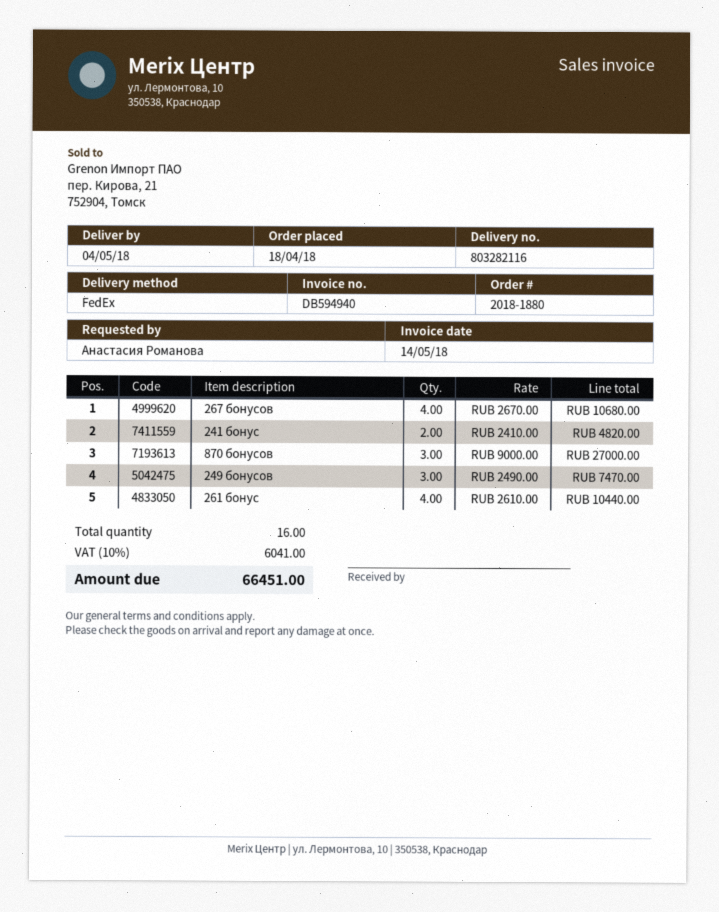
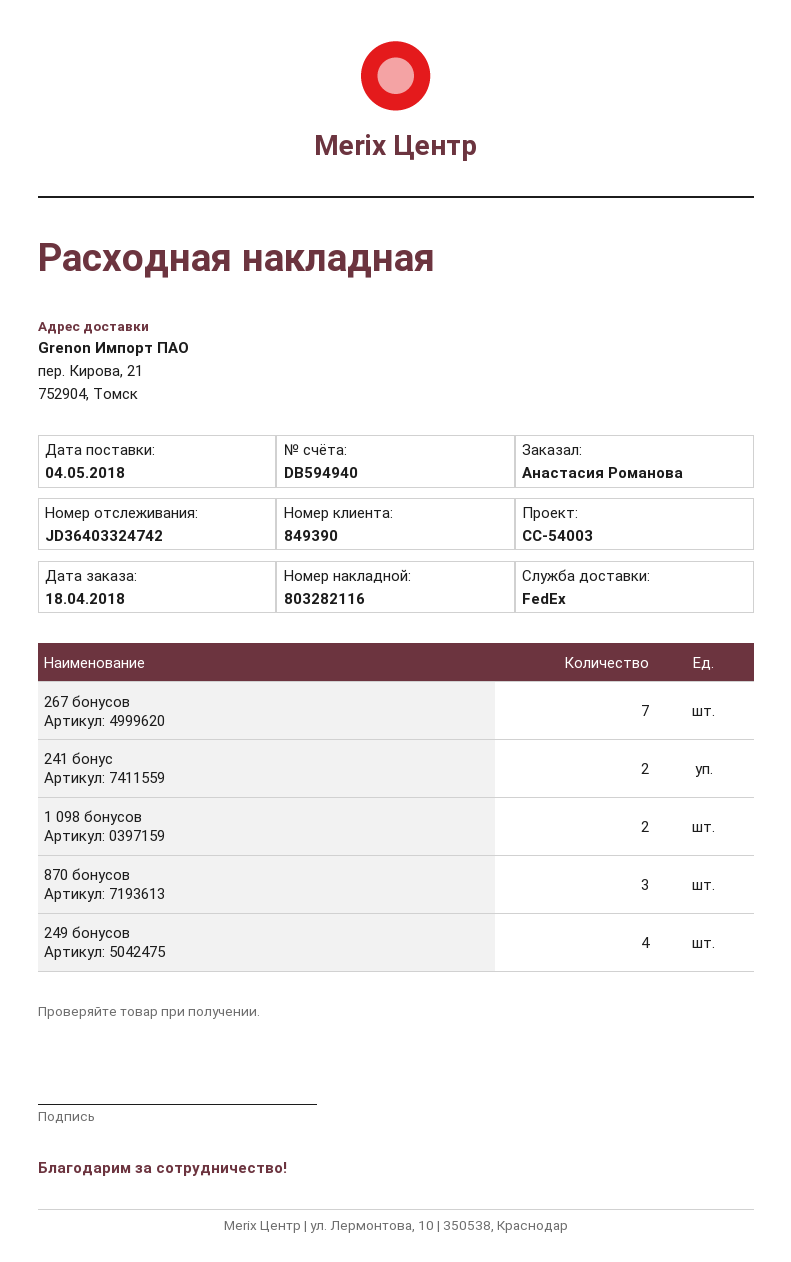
267 бонусов: 4 -> 7
249 бонусов: 3 -> 4
261 бонус: 4 -> none
1 098 бонусов: none -> 2

